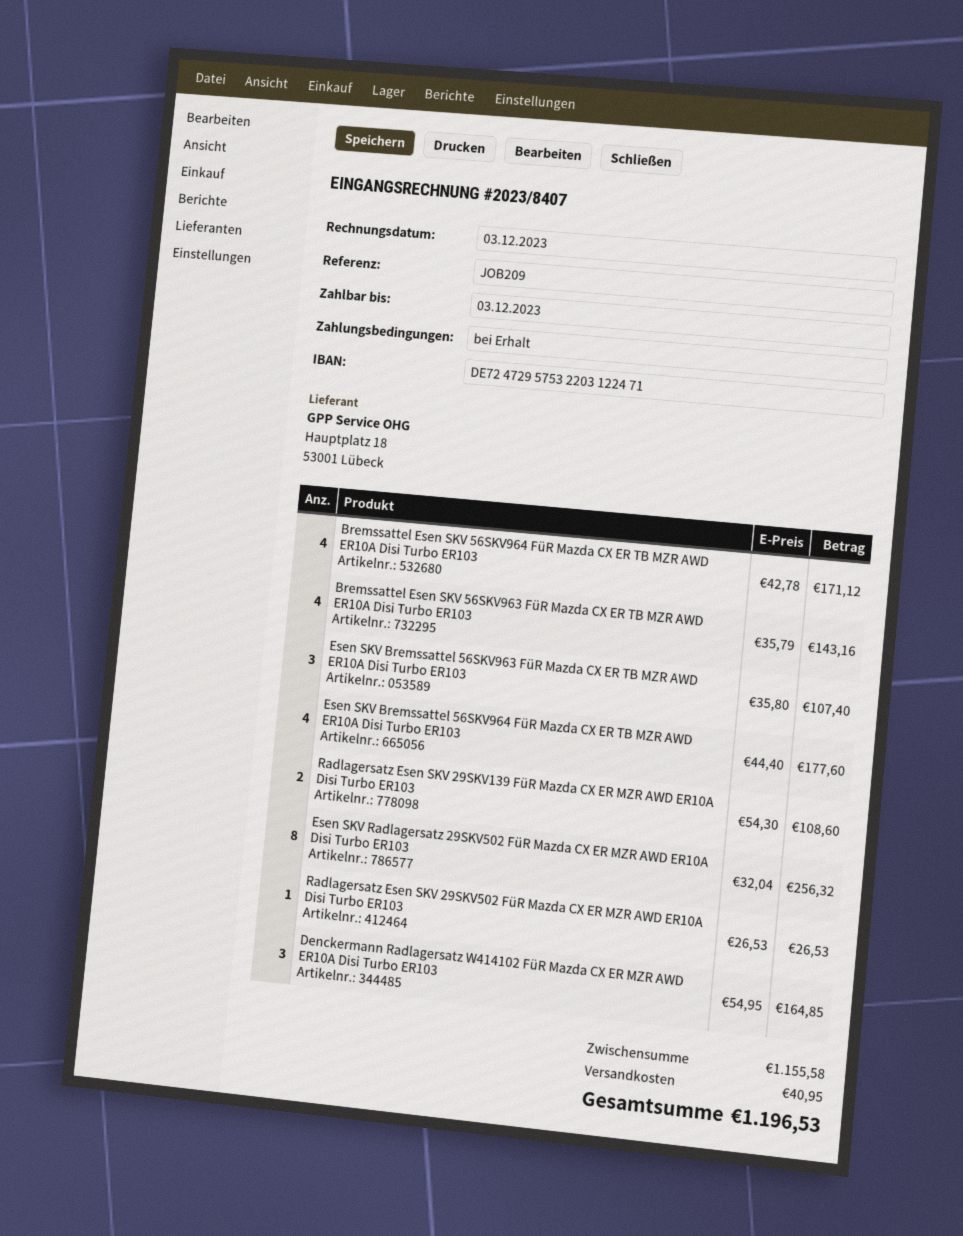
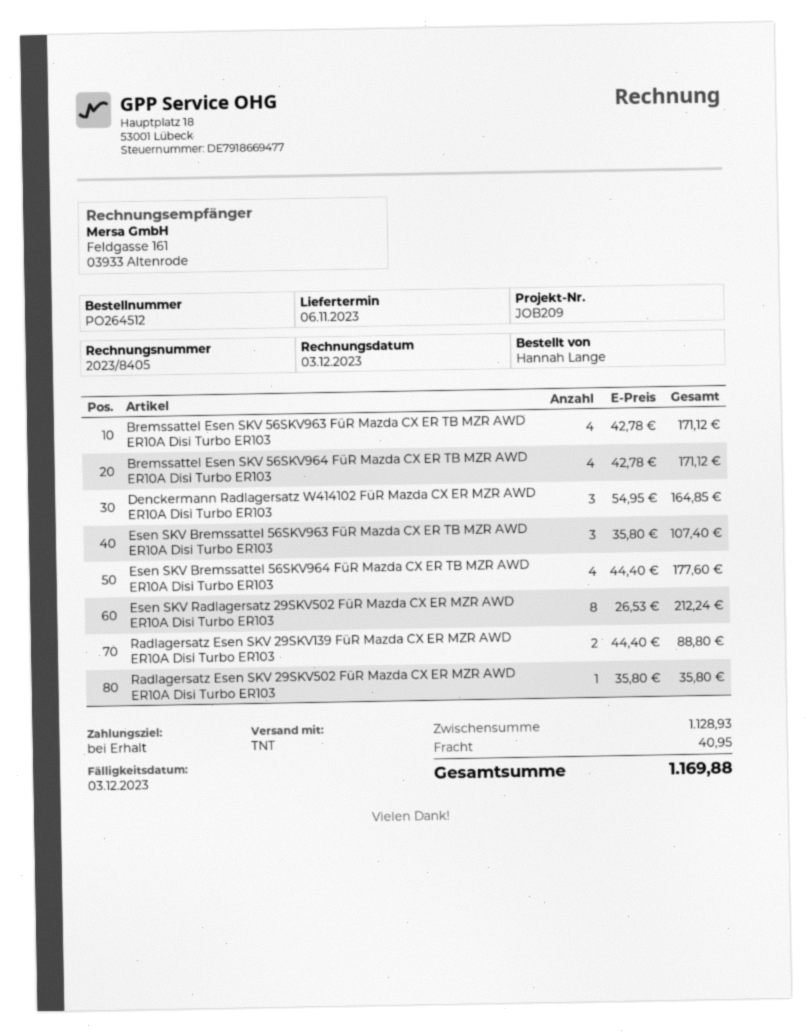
invoice number: 2023/8407 -> 2023/8405
Bremssattel Esen SKV 56SKV963 FüR Mazda CX ER TB MZR AWD ER10A Disi Turbo ER103: 4 x 35.79 = 143.16 -> 4 x 42.78 = 171.12
Radlagersatz Esen SKV 29SKV139 FüR Mazda CX ER MZR AWD ER10A Disi Turbo ER103: 2 x 54.30 = 108.60 -> 2 x 44.40 = 88.80
Esen SKV Radlagersatz 29SKV502 FüR Mazda CX ER MZR AWD ER10A Disi Turbo ER103: 8 x 32.04 = 256.32 -> 8 x 26.53 = 212.24
Radlagersatz Esen SKV 29SKV502 FüR Mazda CX ER MZR AWD ER10A Disi Turbo ER103: 1 x 26.53 = 26.53 -> 1 x 35.80 = 35.80
subtotal: 1155.58 -> 1128.93
total: 1196.53 -> 1169.88

